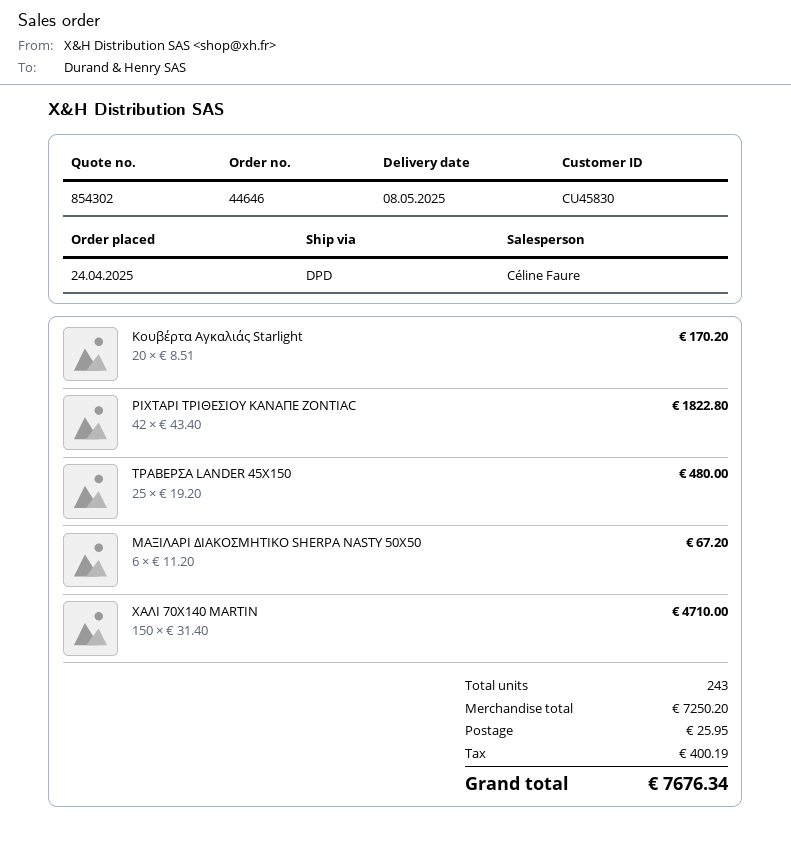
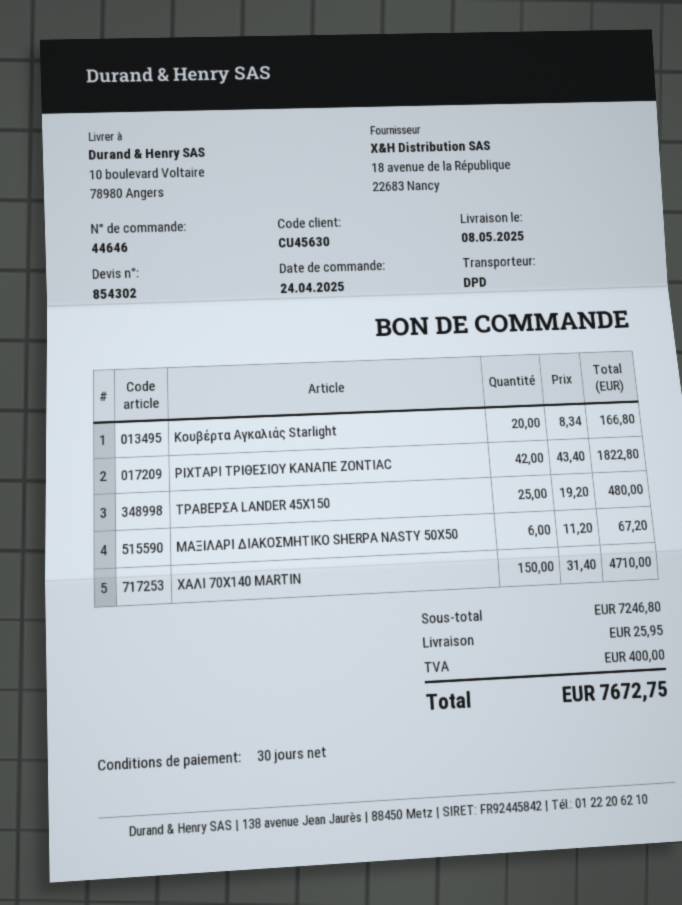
customer number: CU45830 -> CU45630
Κουβέρτα Αγκαλιάς Starlight: 20 x 8.51 = 170.20 -> 20 x 8.34 = 166.80
subtotal: 7250.20 -> 7246.80
tax: 400.19 -> 400.00
total: 7676.34 -> 7672.75

